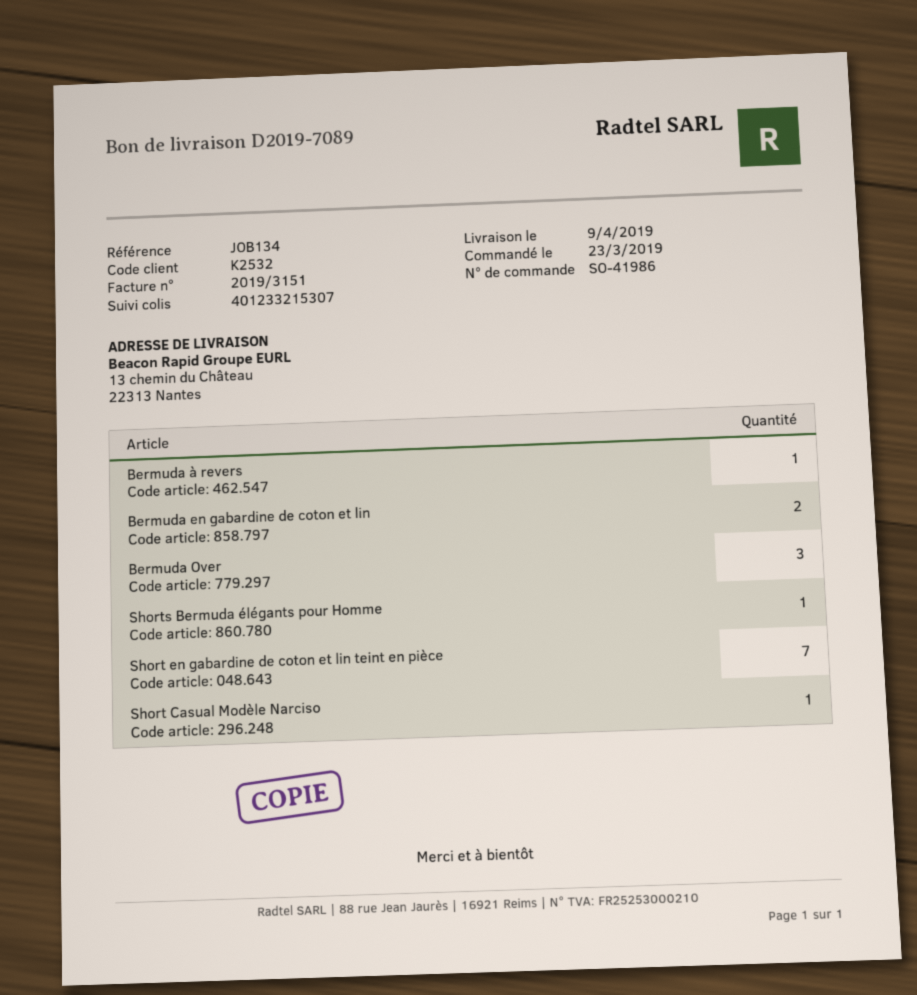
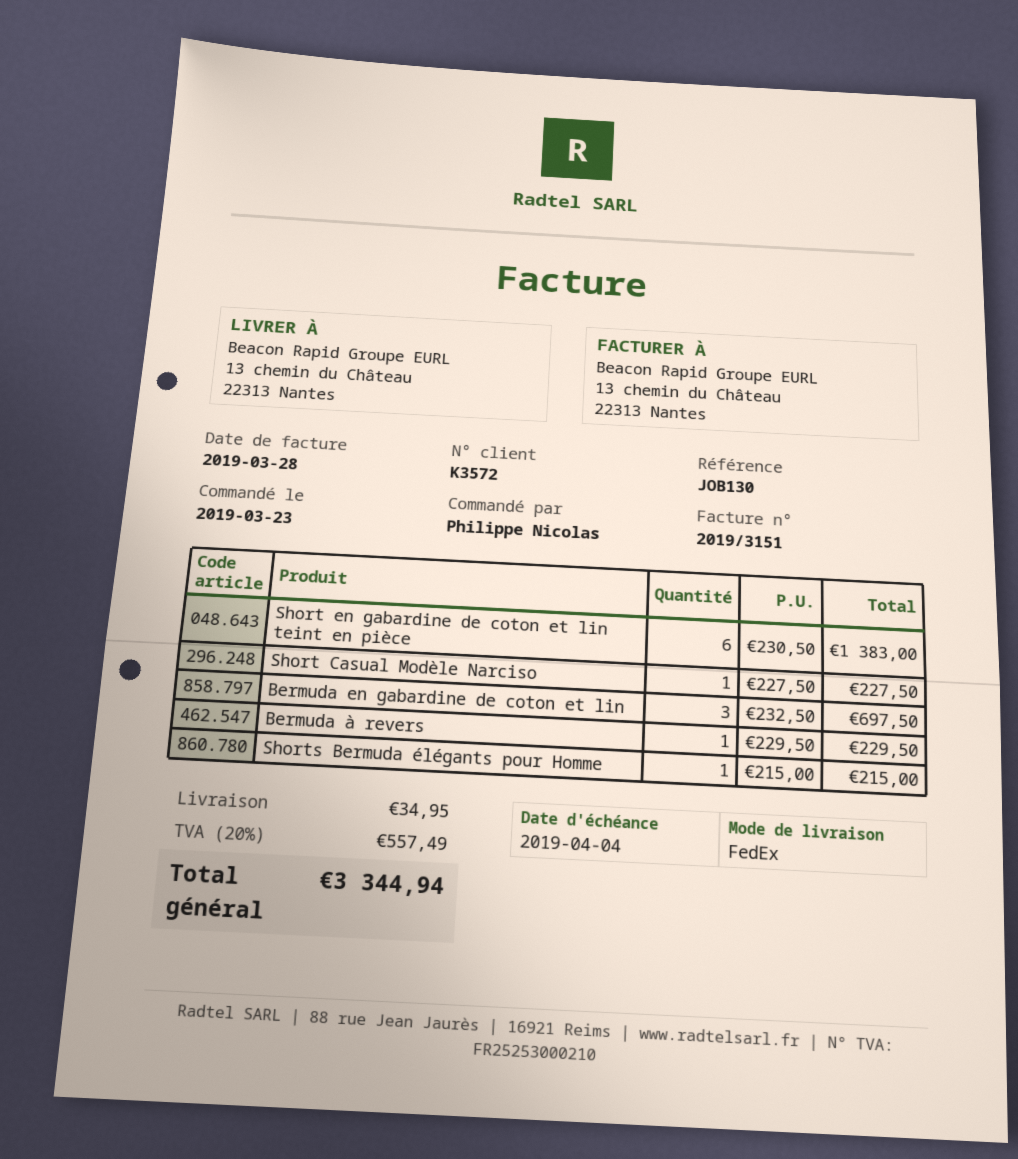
customer number: K2532 -> K3572
reference: JOB134 -> JOB130
Bermuda en gabardine de coton et lin: 2 -> 3
Bermuda Over: 3 -> none
Short en gabardine de coton et lin teint en pièce: 7 -> 6

